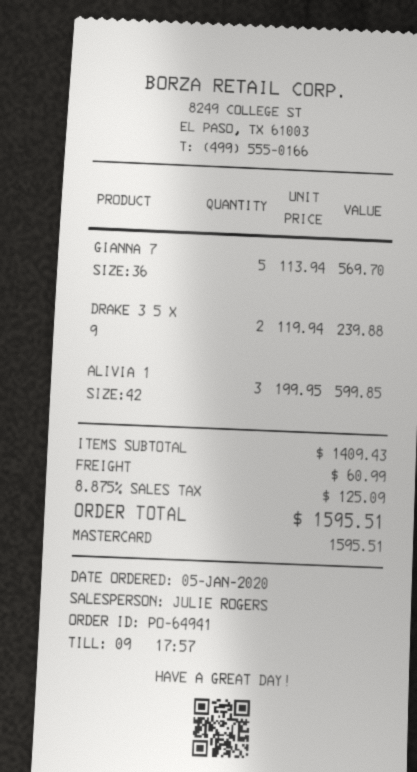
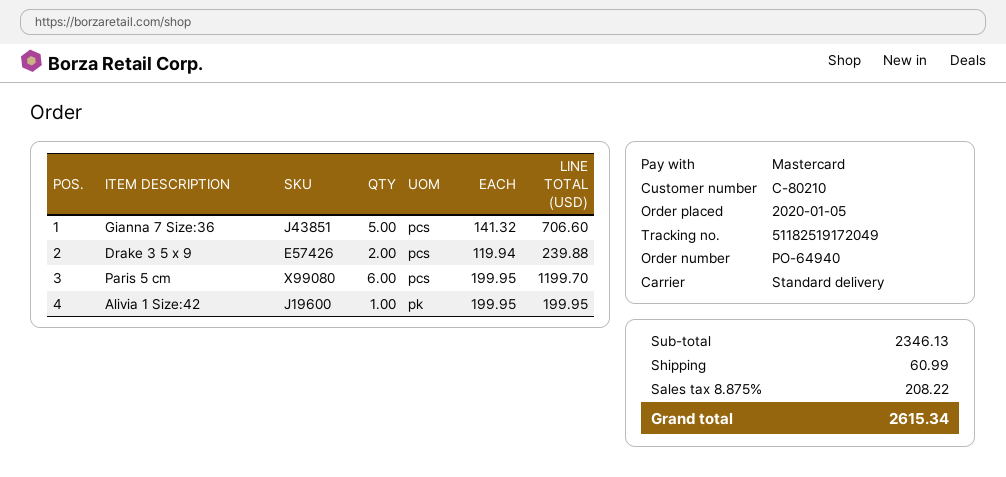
order number: PO-64941 -> PO-64940
GIANNA 7 SIZE:36: 5 x 113.94 = 569.70 -> 5 x 141.32 = 706.60
ALIVIA 1 SIZE:42: 3 x 199.95 = 599.85 -> 1 x 199.95 = 199.95
Paris 5 cm: none -> 6 x 199.95 = 1199.70
subtotal: 1409.43 -> 2346.13
tax: 8.875% = 125.09 -> 8.875% = 208.22
total: 1595.51 -> 2615.34

